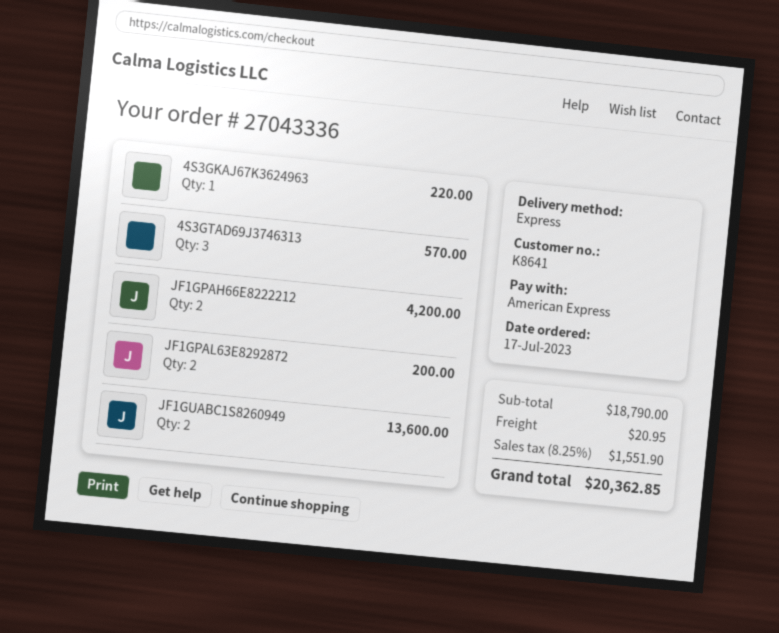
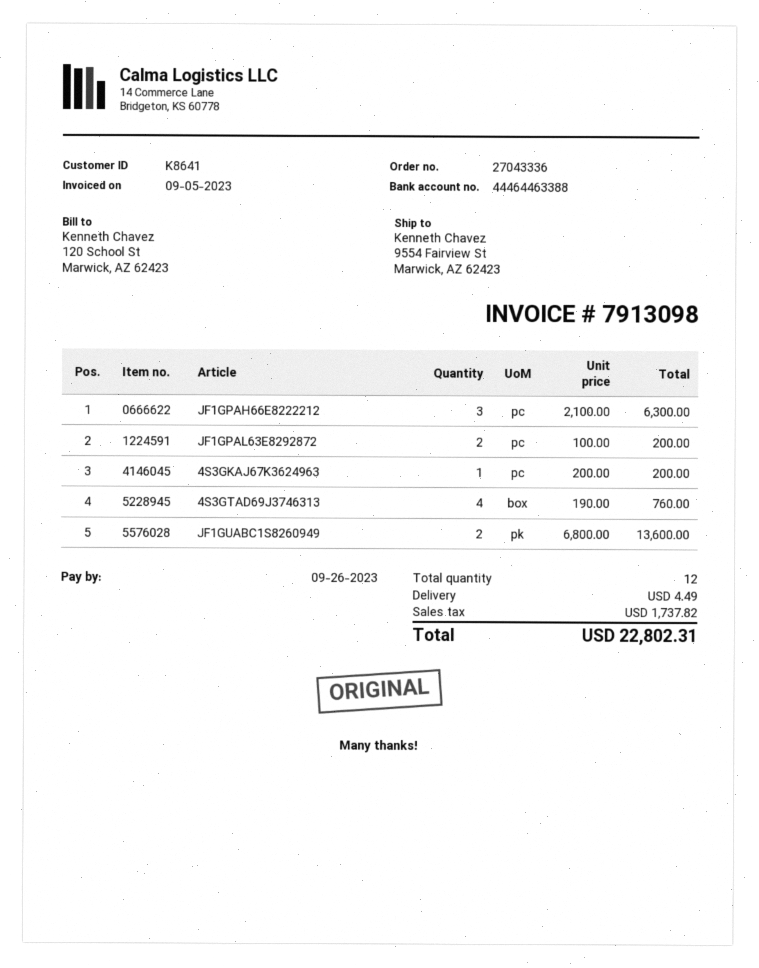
4S3GKAJ67K3624963: 1 for 220.00 -> 1 for 200.00
4S3GTAD69J3746313: 3 for 570.00 -> 4 for 760.00
JF1GPAH66E8222212: 2 for 4200.00 -> 3 for 6300.00
shipping: 20.95 -> 4.49
tax: 1551.90 -> 1737.82
total: 20362.85 -> 22802.31

